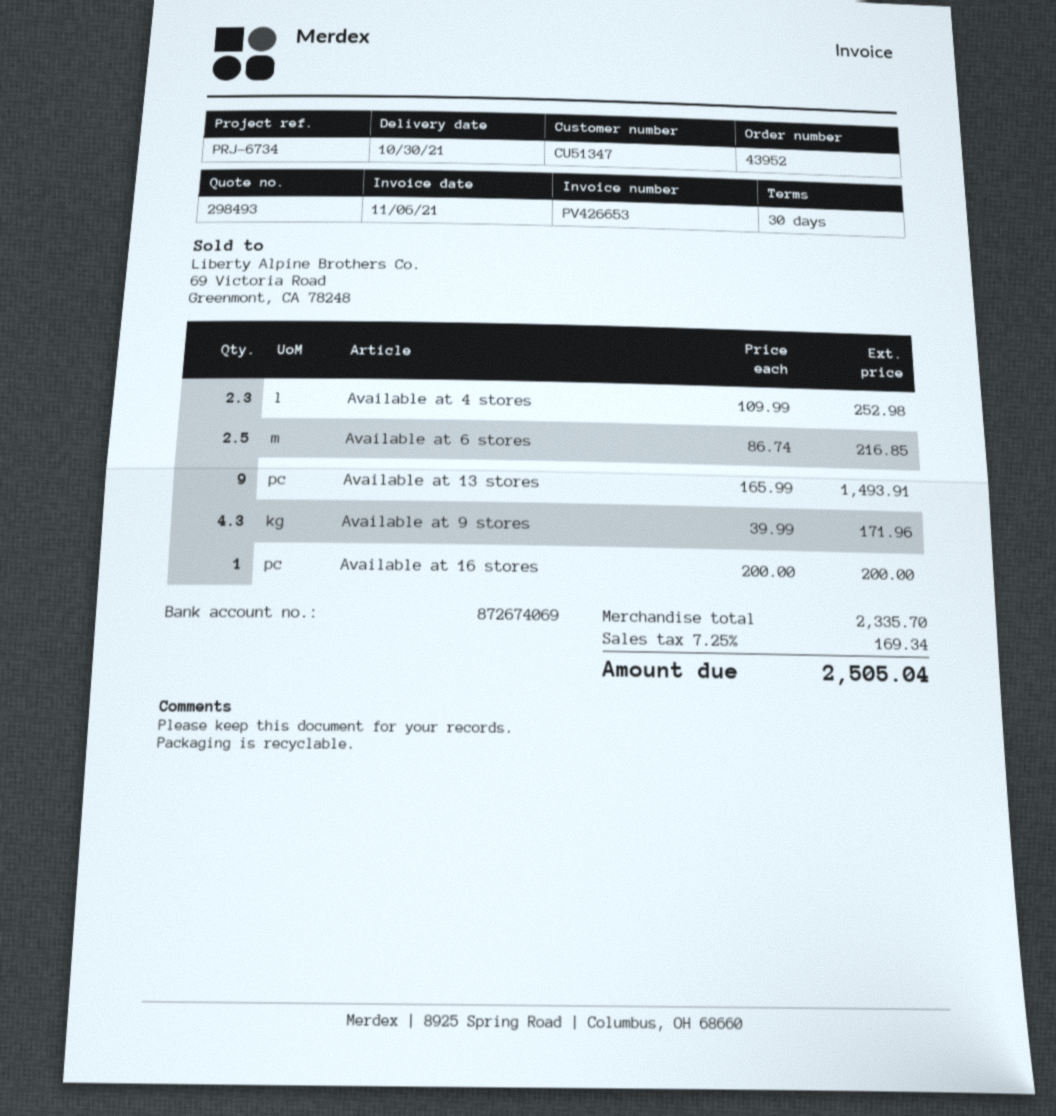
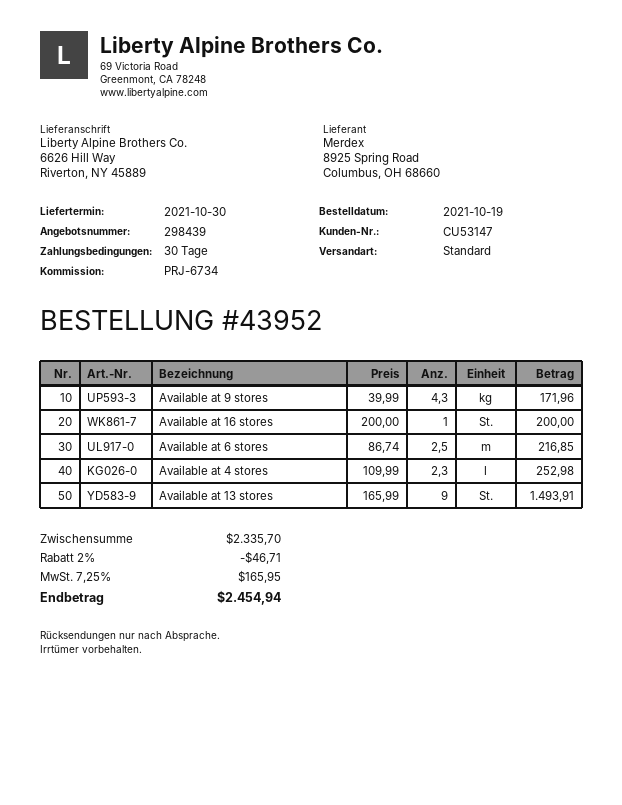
quote number: 298493 -> 298439
customer number: CU51347 -> CU53147
discount: none -> 2% = 46.71
tax: 7.25% = 169.34 -> 7.25% = 165.95
total: 2505.04 -> 2454.94

